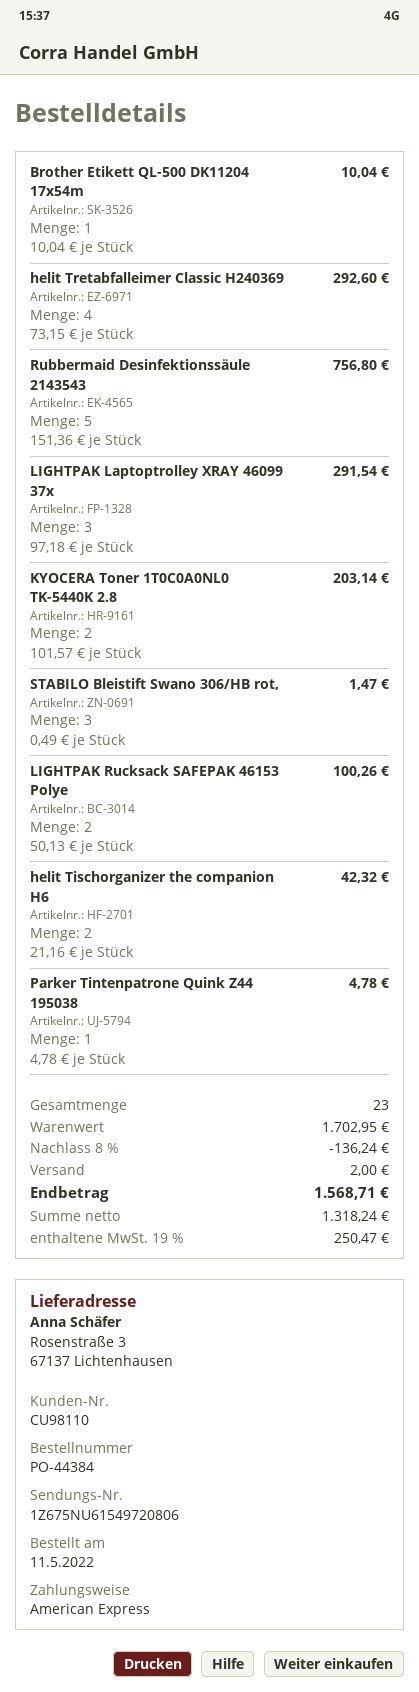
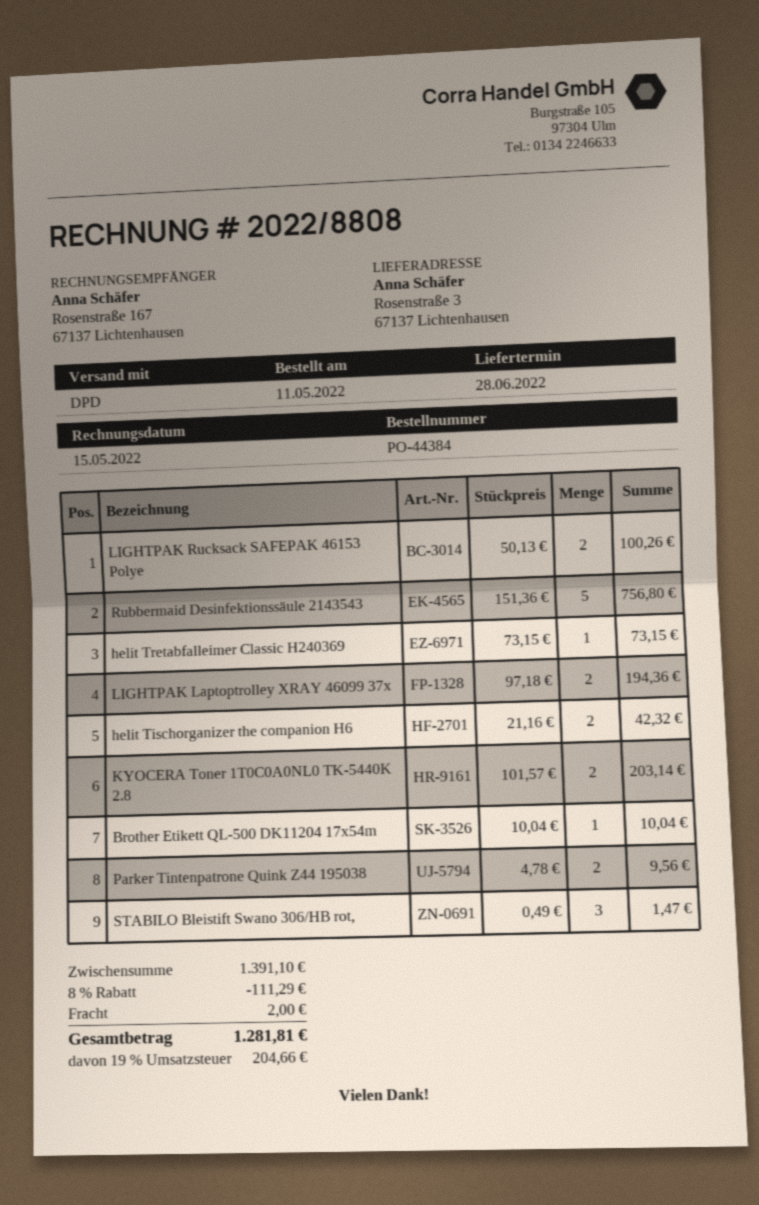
helit Tretabfalleimer Classic H240369: 4 x 73.15 = 292.60 -> 1 x 73.15 = 73.15
LIGHTPAK Laptoptrolley XRAY 46099 37x: 3 x 97.18 = 291.54 -> 2 x 97.18 = 194.36
Parker Tintenpatrone Quink Z44 195038: 1 x 4.78 = 4.78 -> 2 x 4.78 = 9.56
subtotal: 1702.95 -> 1391.10
discount: 8% = 136.24 -> 8% = 111.29
tax: 19% = 250.47 -> 19% = 204.66
total: 1568.71 -> 1281.81

